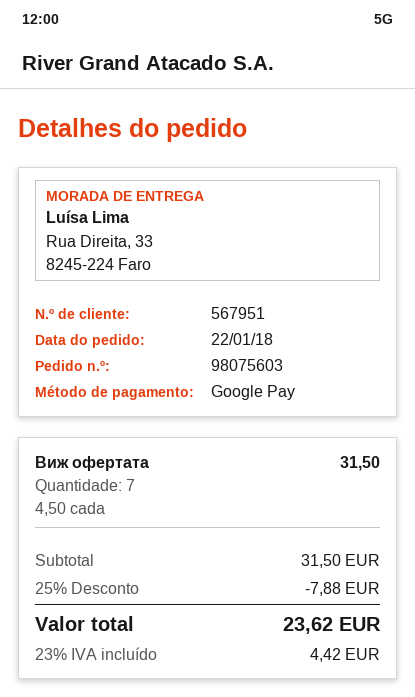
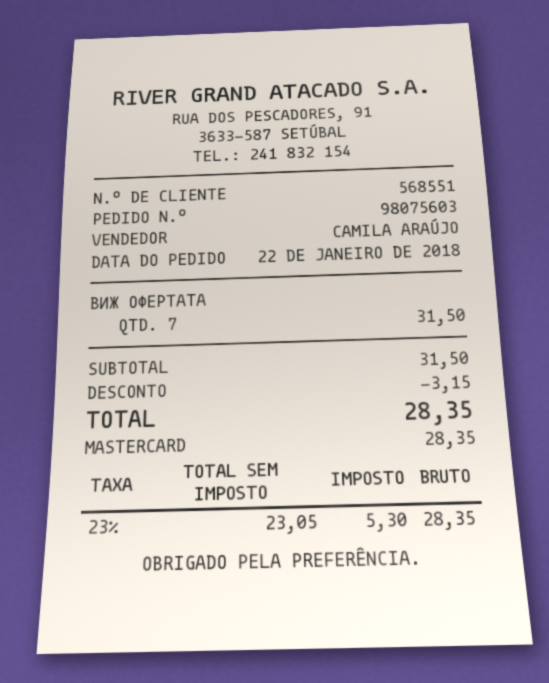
customer number: 567951 -> 568551
payment method: Google Pay -> Mastercard
discount: 7.88 -> 3.15
tax: 23% = 4.42 -> 23% = 5.30
total: 23.62 -> 28.35

